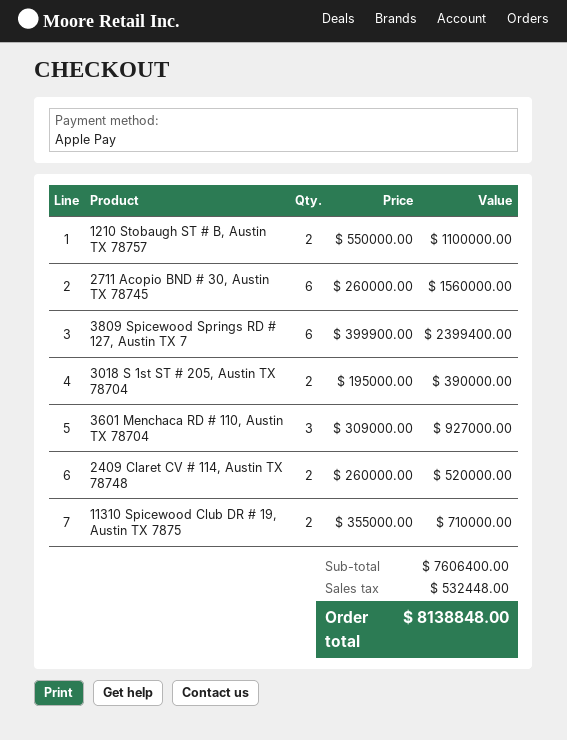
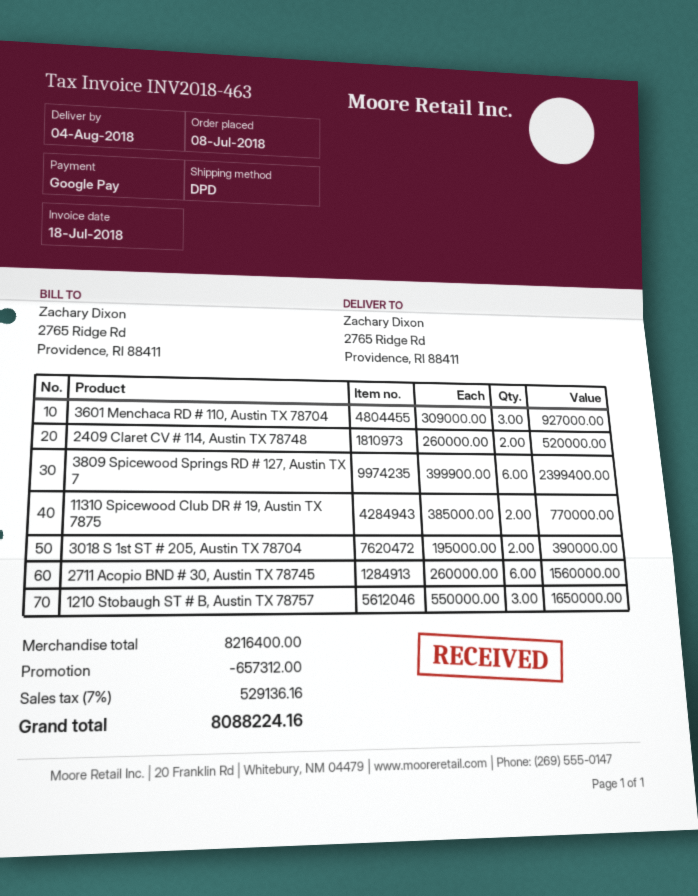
payment method: Apple Pay -> Google Pay
1210 Stobaugh ST # B, Austin TX 78757: 2 x 550000.00 = 1100000.00 -> 3 x 550000.00 = 1650000.00
11310 Spicewood Club DR # 19, Austin TX 7875: 2 x 355000.00 = 710000.00 -> 2 x 385000.00 = 770000.00
subtotal: 7606400.00 -> 8216400.00
discount: none -> 657312.00
tax: 532448.00 -> 529136.16
total: 8138848.00 -> 8088224.16

